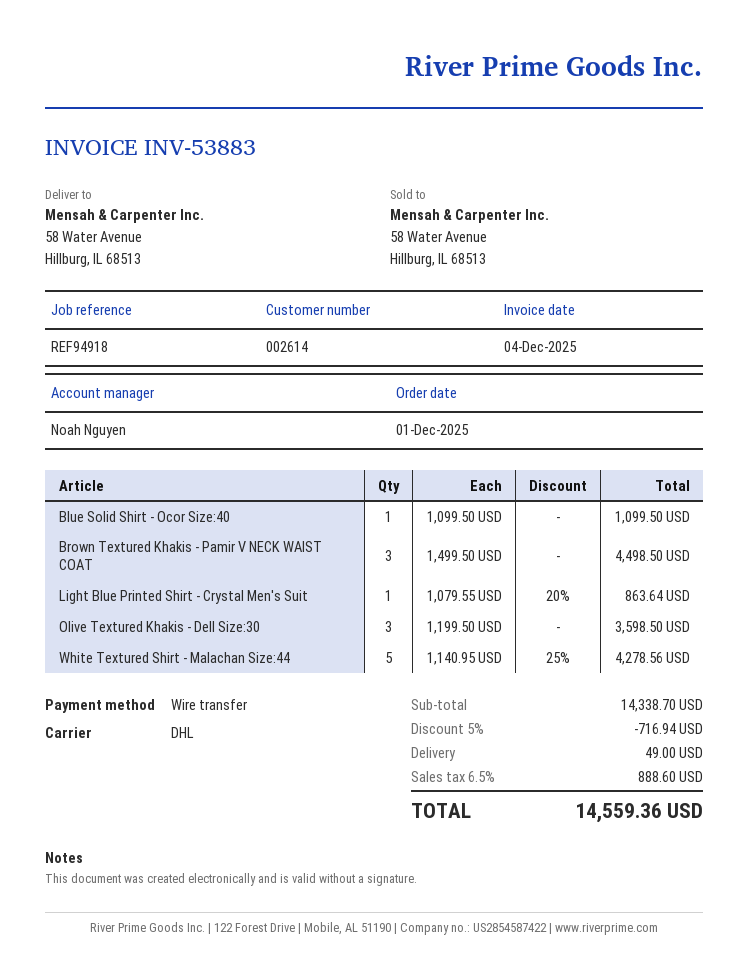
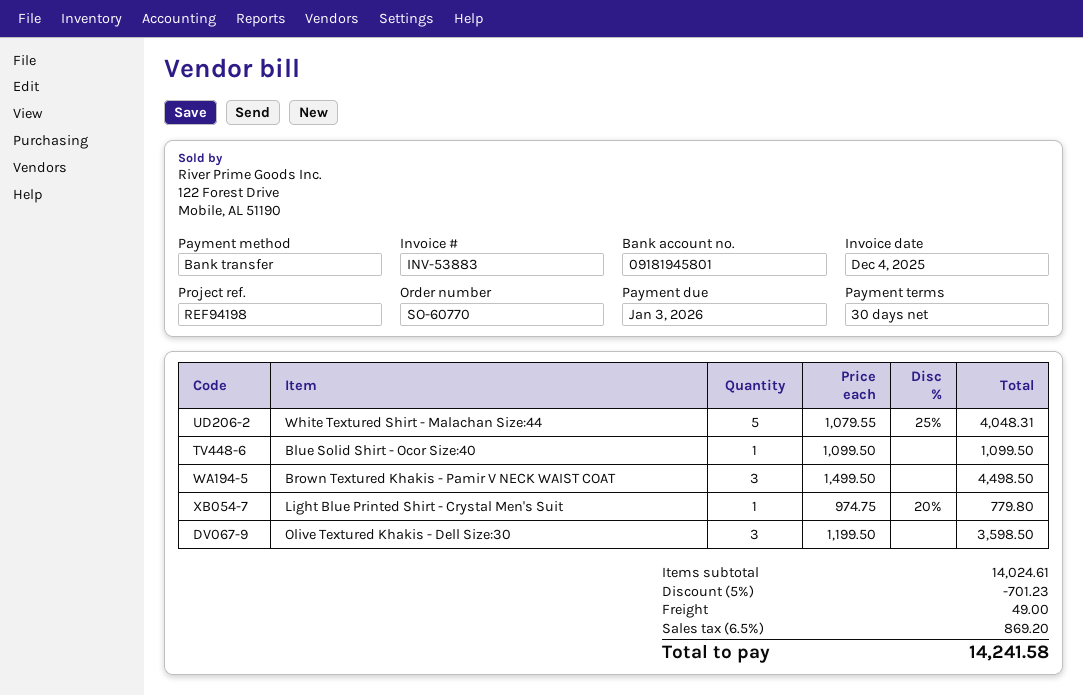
reference: REF94918 -> REF94198
Light Blue Printed Shirt - Crystal Men's Suit: 1 x 1079.55 - 20% = 863.64 -> 1 x 974.75 - 20% = 779.80
White Textured Shirt - Malachan Size:44: 5 x 1140.95 - 25% = 4278.56 -> 5 x 1079.55 - 25% = 4048.31
subtotal: 14338.70 -> 14024.61
discount: 5% = 716.94 -> 5% = 701.23
tax: 6.5% = 888.60 -> 6.5% = 869.20
total: 14559.36 -> 14241.58

